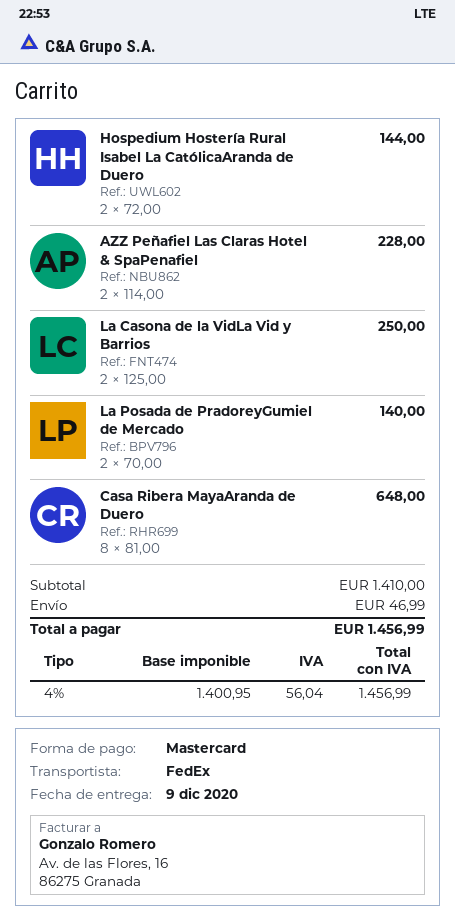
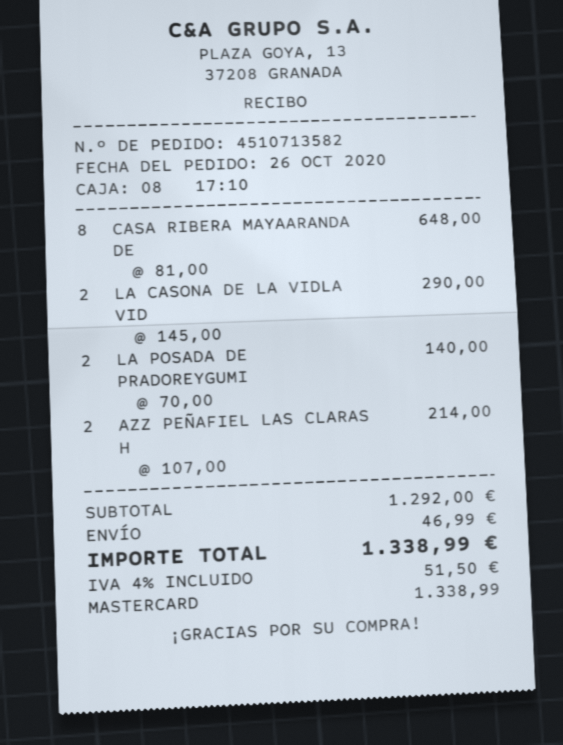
Hospedium Hostería Rural Isabel La CatólicaAranda de Duero: 2 x 72.00 = 144.00 -> none
AZZ Peñafiel Las Claras Hotel & SpaPenafiel: 2 x 114.00 = 228.00 -> 2 x 107.00 = 214.00
La Casona de la VidLa Vid y Barrios: 2 x 125.00 = 250.00 -> 2 x 145.00 = 290.00
subtotal: 1410.00 -> 1292.00
tax: 4% = 56.04 -> 4% = 51.50
total: 1456.99 -> 1338.99

